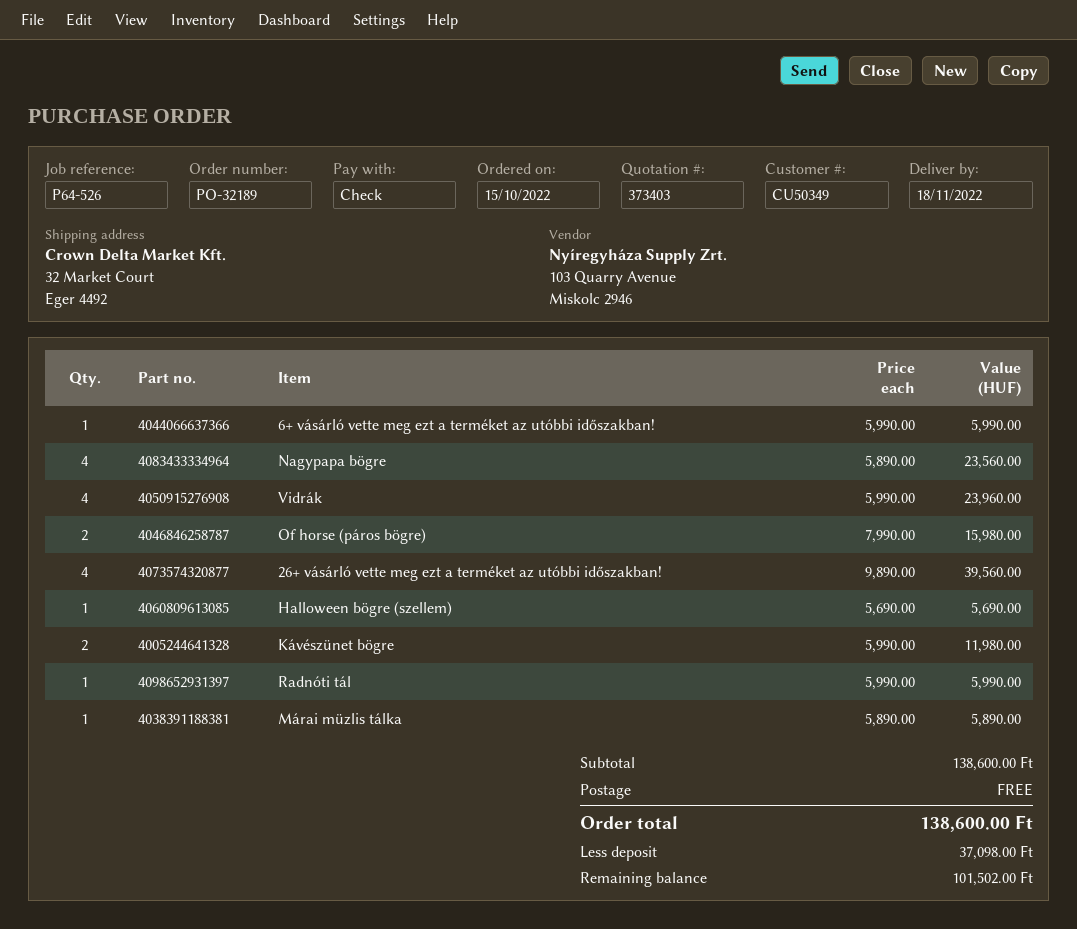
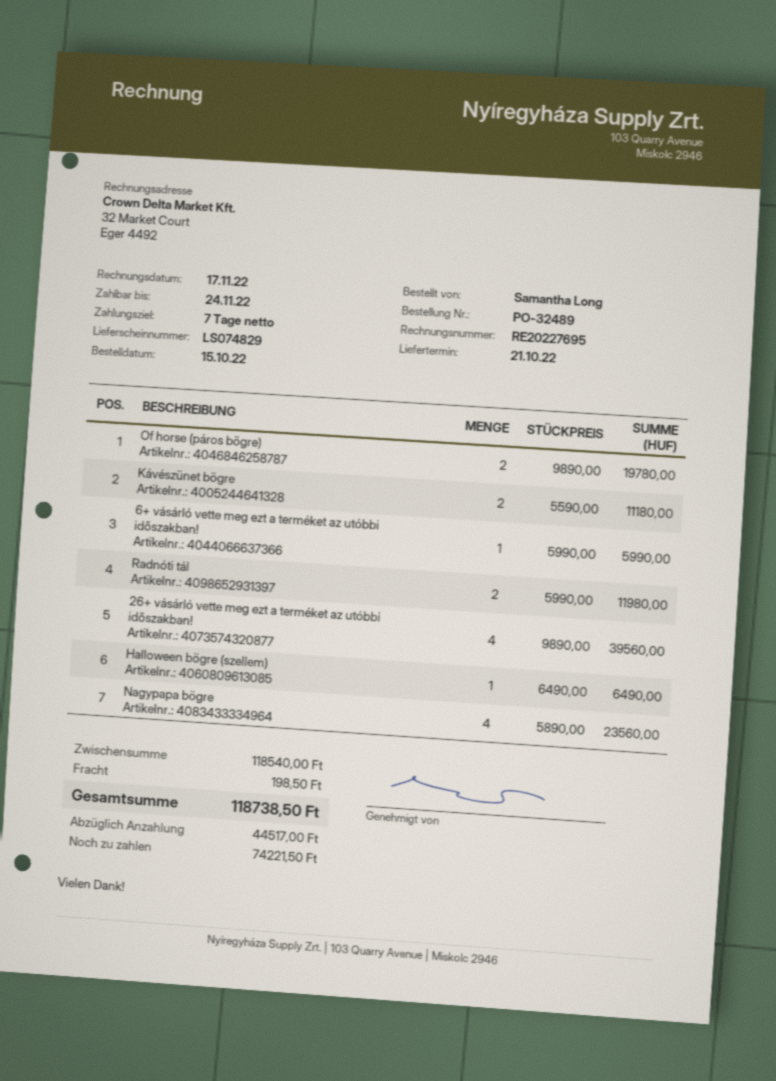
order number: PO-32189 -> PO-32489
delivery date: 2022-11-18 -> 2022-10-21
Vidrák: 4 x 5990.00 = 23960.00 -> none
Of horse (páros bögre): 2 x 7990.00 = 15980.00 -> 2 x 9890.00 = 19780.00
Halloween bögre (szellem): 1 x 5690.00 = 5690.00 -> 1 x 6490.00 = 6490.00
Kávészünet bögre: 2 x 5990.00 = 11980.00 -> 2 x 5590.00 = 11180.00
Radnóti tál: 1 x 5990.00 = 5990.00 -> 2 x 5990.00 = 11980.00
Márai müzlis tálka: 1 x 5890.00 = 5890.00 -> none
subtotal: 138600.00 -> 118540.00
shipping: 0.00 -> 198.50
total: 138600.00 -> 118738.50
deposit: 37098.00 -> 44517.00
balance: 101502.00 -> 74221.50

